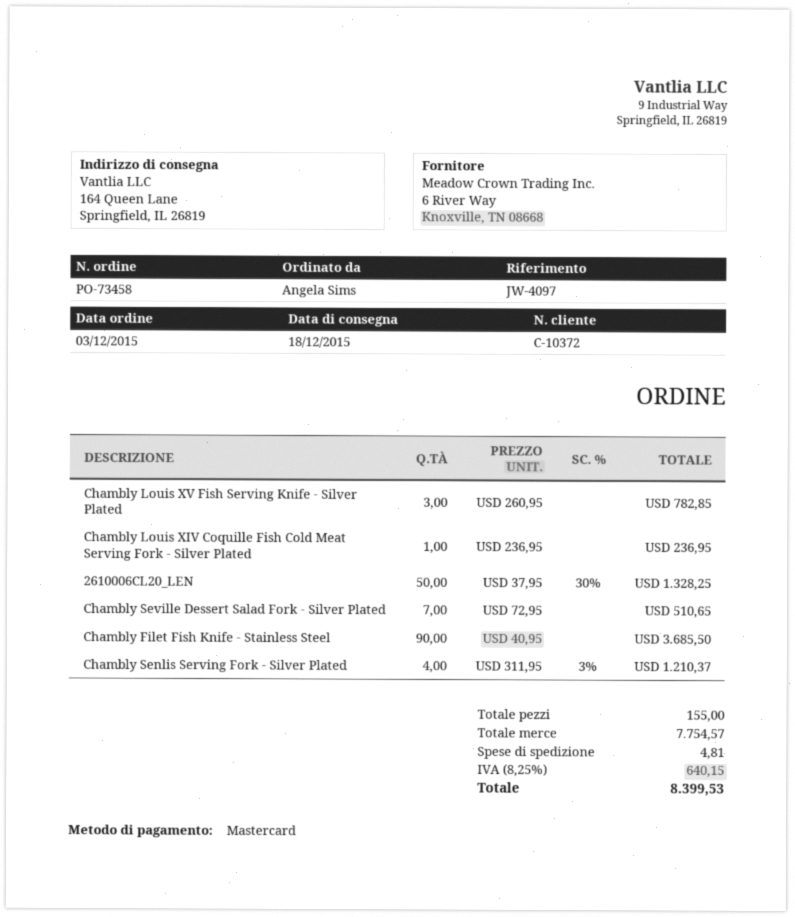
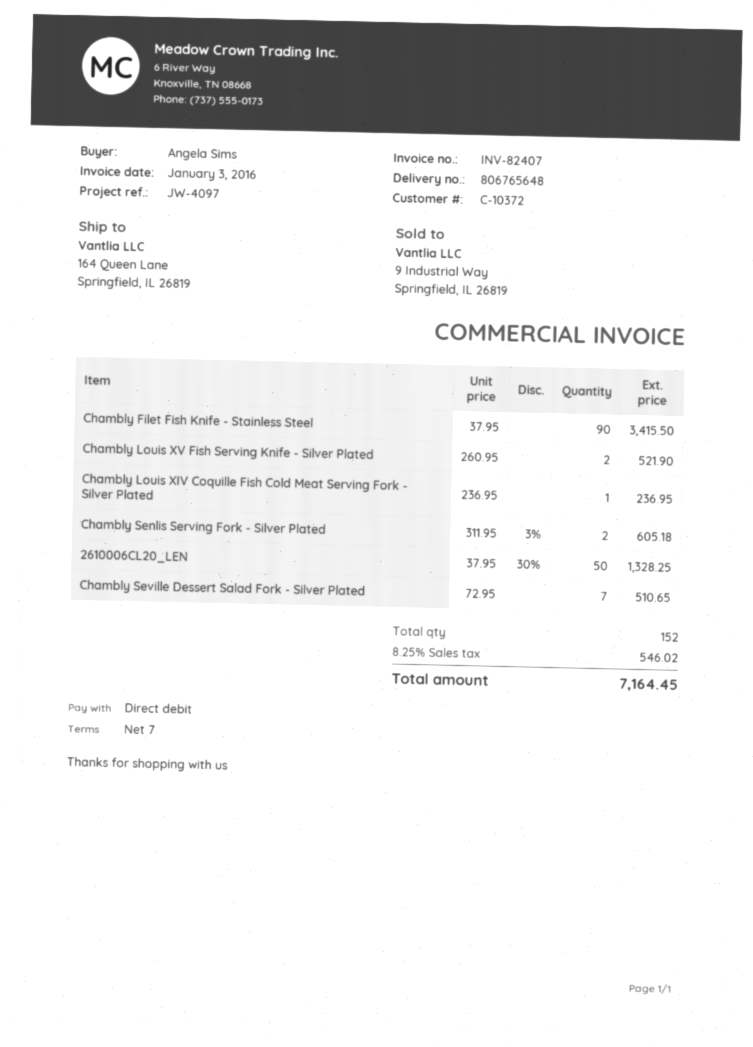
payment method: Mastercard -> direct debit
Chambly Louis XV Fish Serving Knife - Silver Plated: 3 x 260.95 = 782.85 -> 2 x 260.95 = 521.90
Chambly Filet Fish Knife - Stainless Steel: 90 x 40.95 = 3685.50 -> 90 x 37.95 = 3415.50
Chambly Senlis Serving Fork - Silver Plated: 4 x 311.95 - 3% = 1210.37 -> 2 x 311.95 - 3% = 605.18
total quantity: 155 -> 152
shipping: 4.81 -> none
tax: 8.25% = 640.15 -> 8.25% = 546.02
total: 8399.53 -> 7164.45

